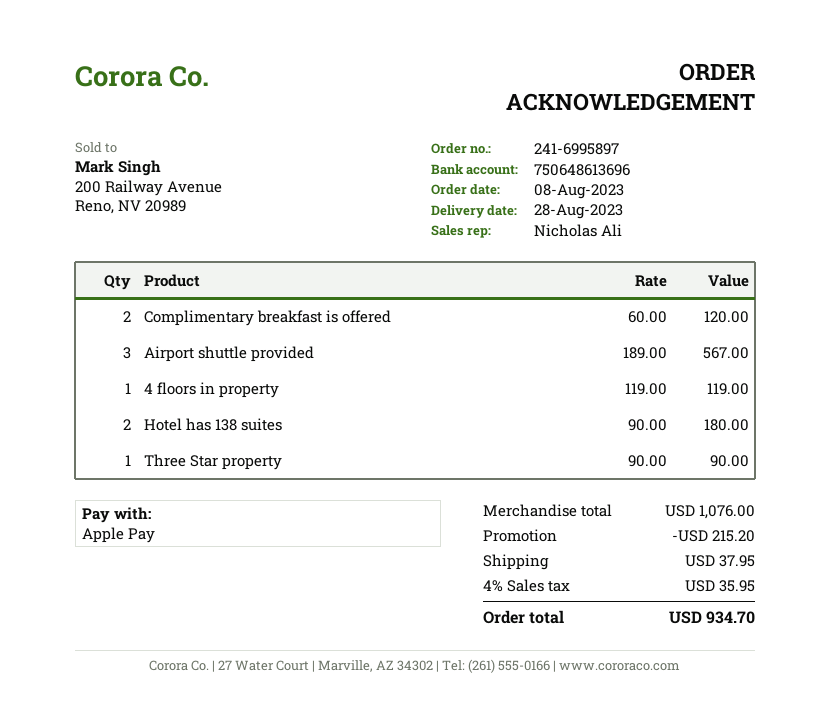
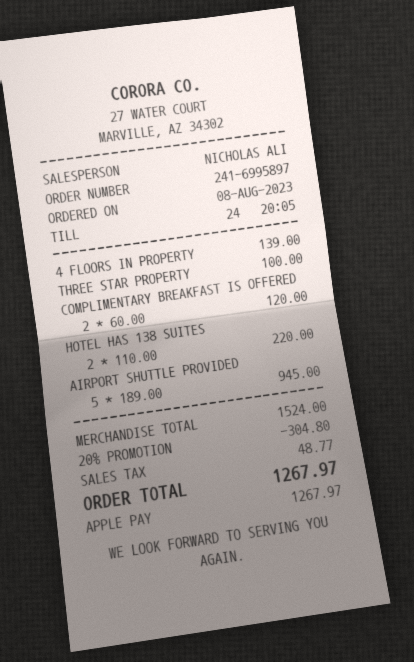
Airport shuttle provided: 3 x 189.00 = 567.00 -> 5 x 189.00 = 945.00
4 floors in property: 1 x 119.00 = 119.00 -> 1 x 139.00 = 139.00
Hotel has 138 suites: 2 x 90.00 = 180.00 -> 2 x 110.00 = 220.00
Three Star property: 1 x 90.00 = 90.00 -> 1 x 100.00 = 100.00
subtotal: 1076.00 -> 1524.00
discount: 215.20 -> 304.80
shipping: 37.95 -> none
tax: 35.95 -> 48.77
total: 934.70 -> 1267.97

